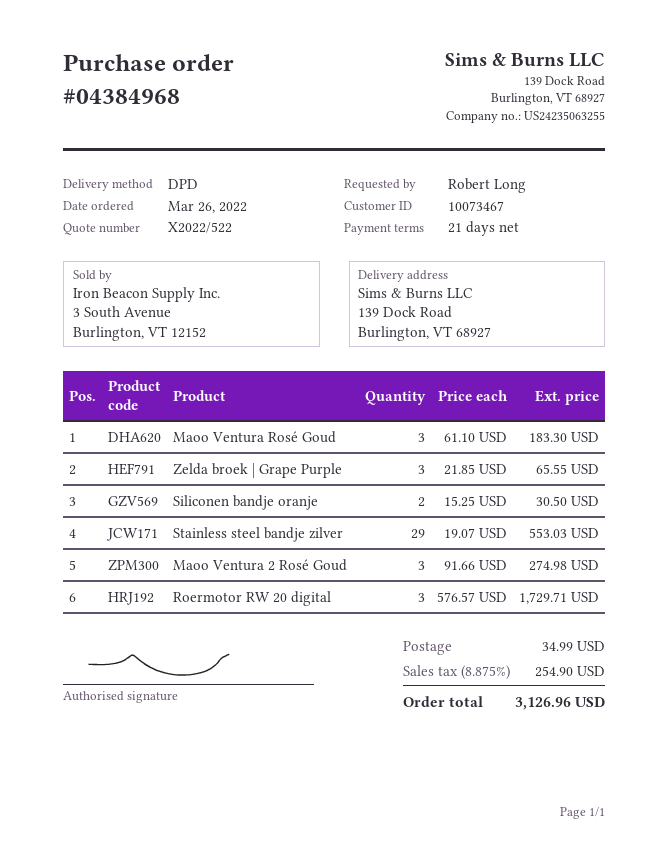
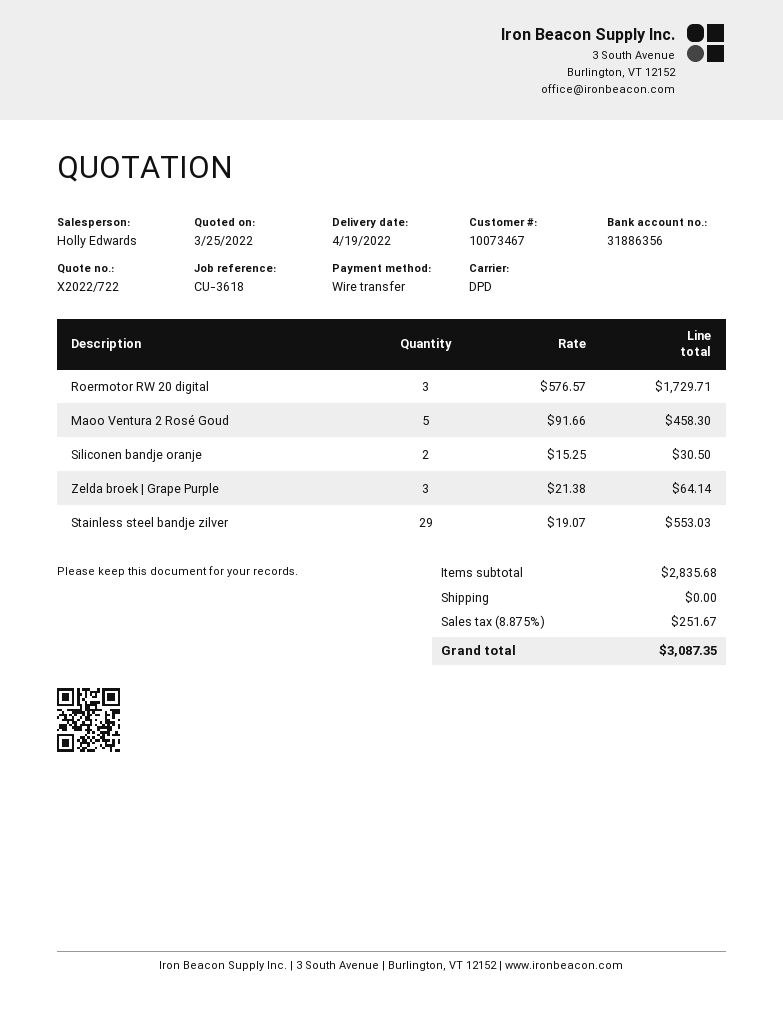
quote number: X2022/522 -> X2022/722
Maoo Ventura Rosé Goud: 3 x 61.10 = 183.30 -> none
Zelda broek | Grape Purple: 3 x 21.85 = 65.55 -> 3 x 21.38 = 64.14
Maoo Ventura 2 Rosé Goud: 3 x 91.66 = 274.98 -> 5 x 91.66 = 458.30
shipping: 34.99 -> 0.00
tax: 8.875% = 254.90 -> 8.875% = 251.67
total: 3126.96 -> 3087.35

